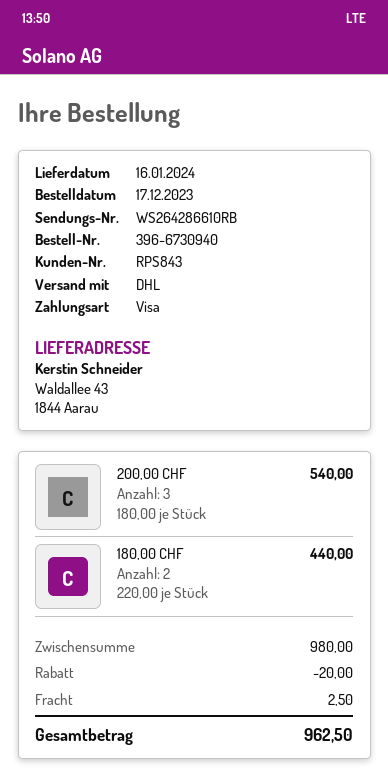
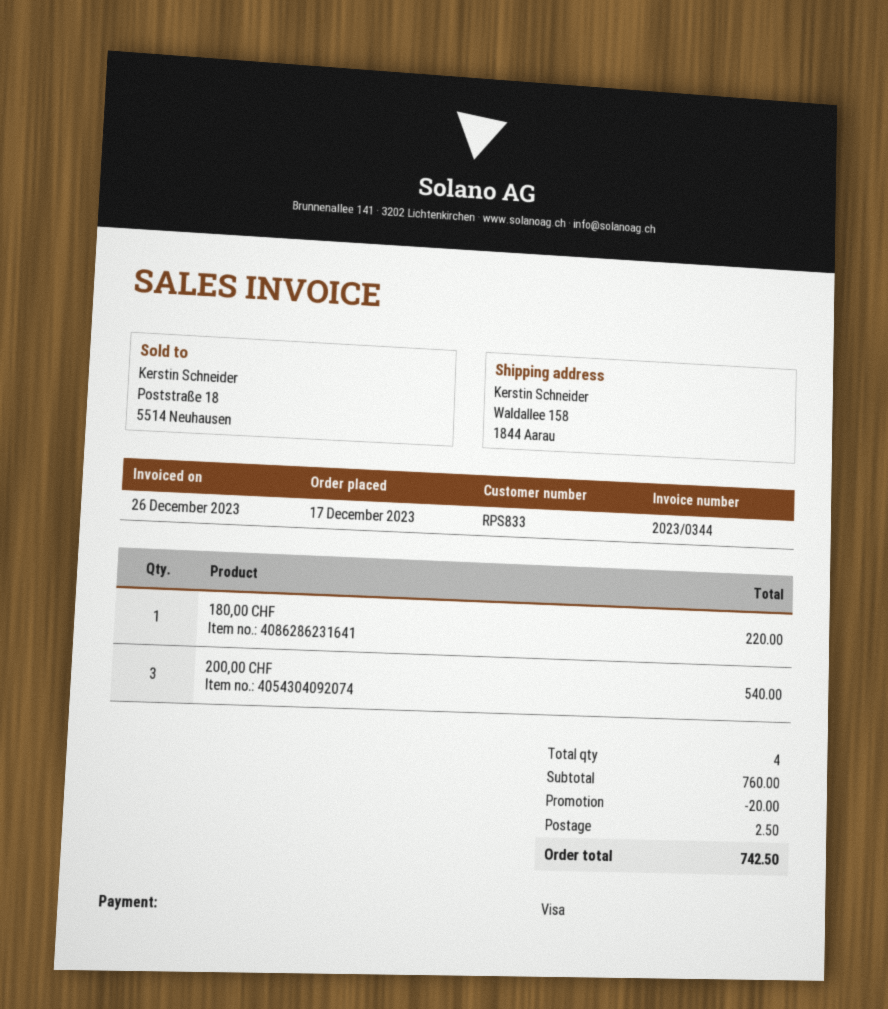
customer number: RPS843 -> RPS833
ship to: Waldallee 43, 1844 Aarau -> Waldallee 158, 1844 Aarau
180,00 CHF: 2 for 440.00 -> 1 for 220.00
subtotal: 980.00 -> 760.00
total: 962.50 -> 742.50

